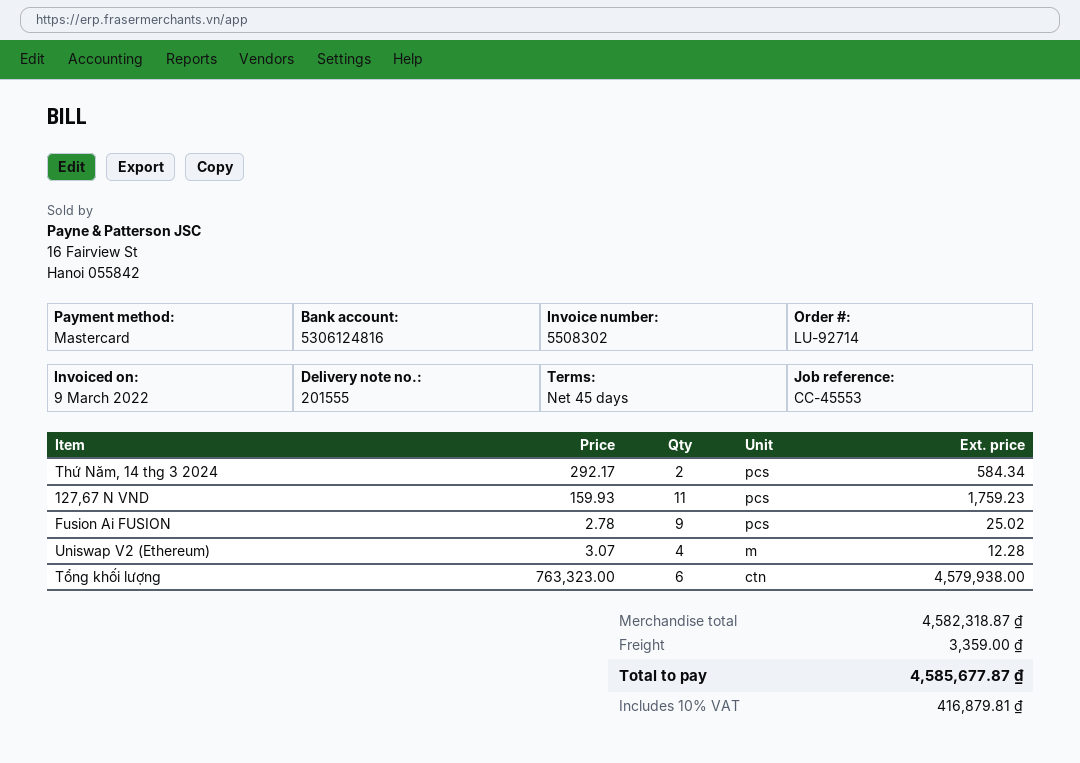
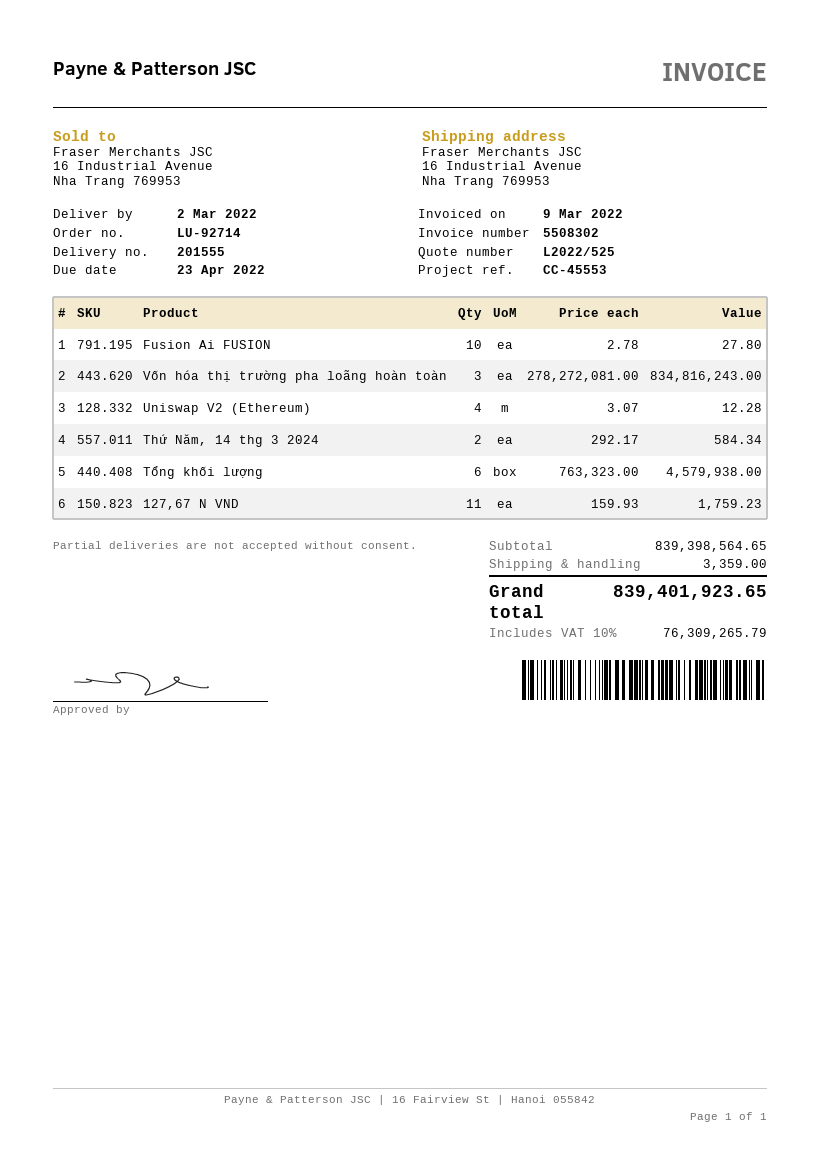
Fusion Ai FUSION: 9 x 2.78 = 25.02 -> 10 x 2.78 = 27.80
Vốn hóa thị trường pha loãng hoàn toàn: none -> 3 x 278272081.00 = 834816243.00
subtotal: 4582318.87 -> 839398564.65
tax: 10% = 416879.81 -> 10% = 76309265.79
total: 4585677.87 -> 839401923.65

